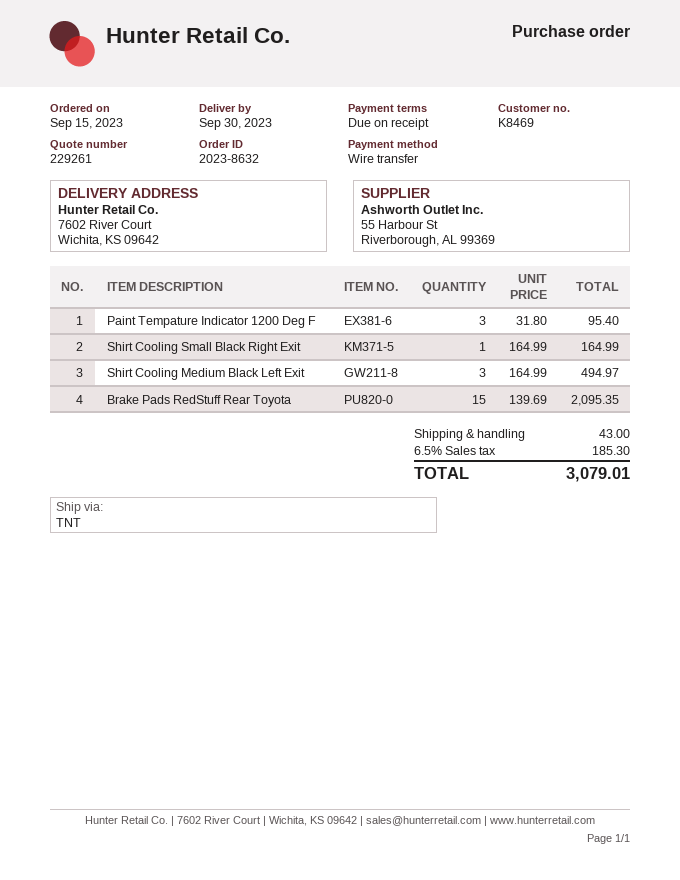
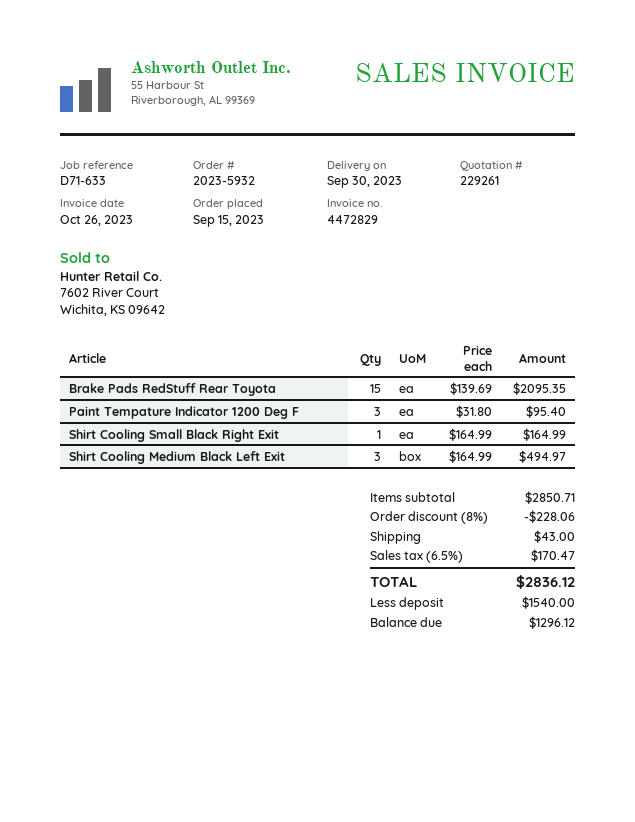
order number: 2023-8632 -> 2023-5932
discount: none -> 8% = 228.06
tax: 6.5% = 185.30 -> 6.5% = 170.47
total: 3079.01 -> 2836.12

